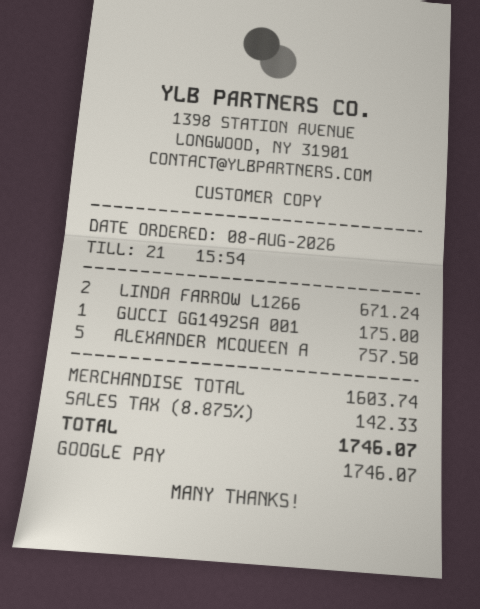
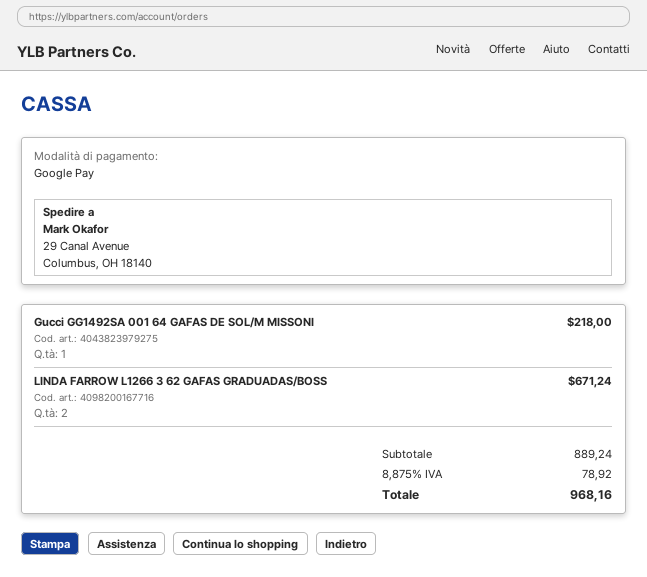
GUCCI GG1492SA 001: 1 for 175.00 -> 1 for 218.00
ALEXANDER MCQUEEN A: 5 for 757.50 -> none
subtotal: 1603.74 -> 889.24
tax: 8.875% = 142.33 -> 8.875% = 78.92
total: 1746.07 -> 968.16

